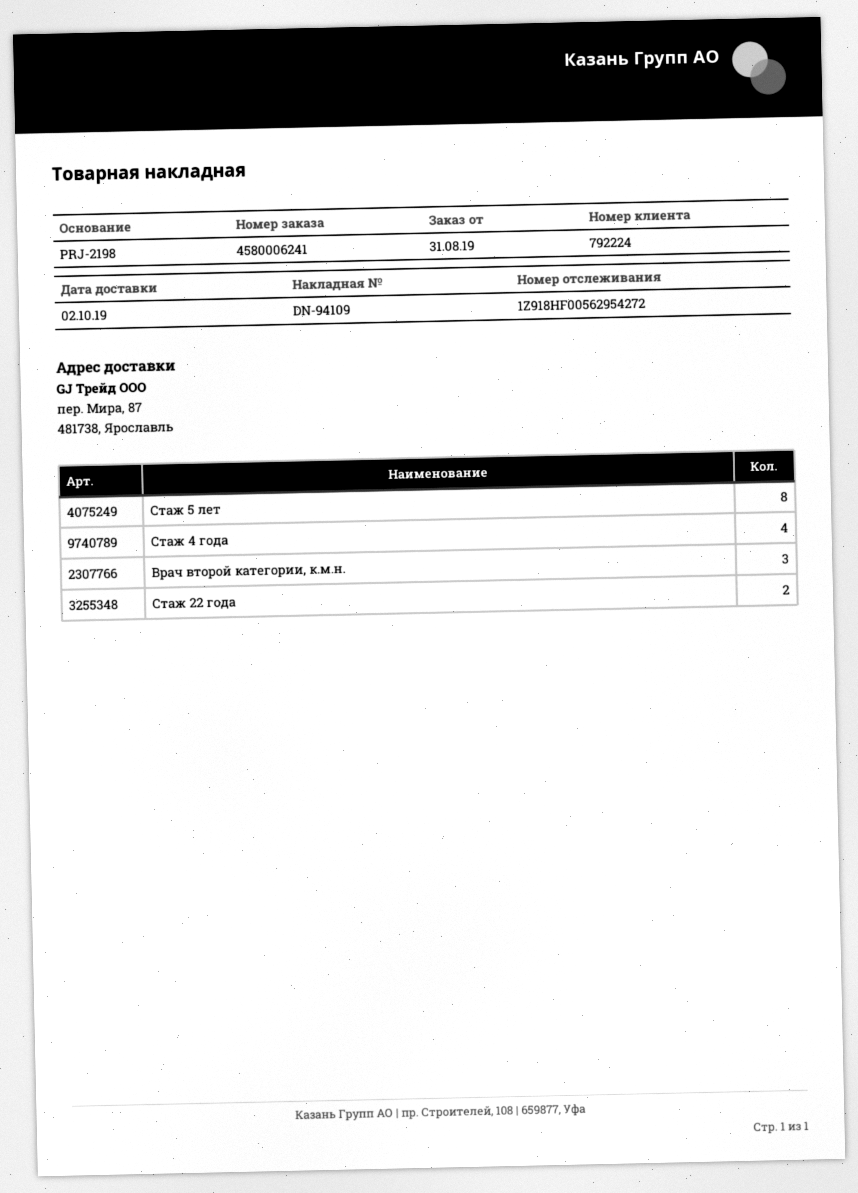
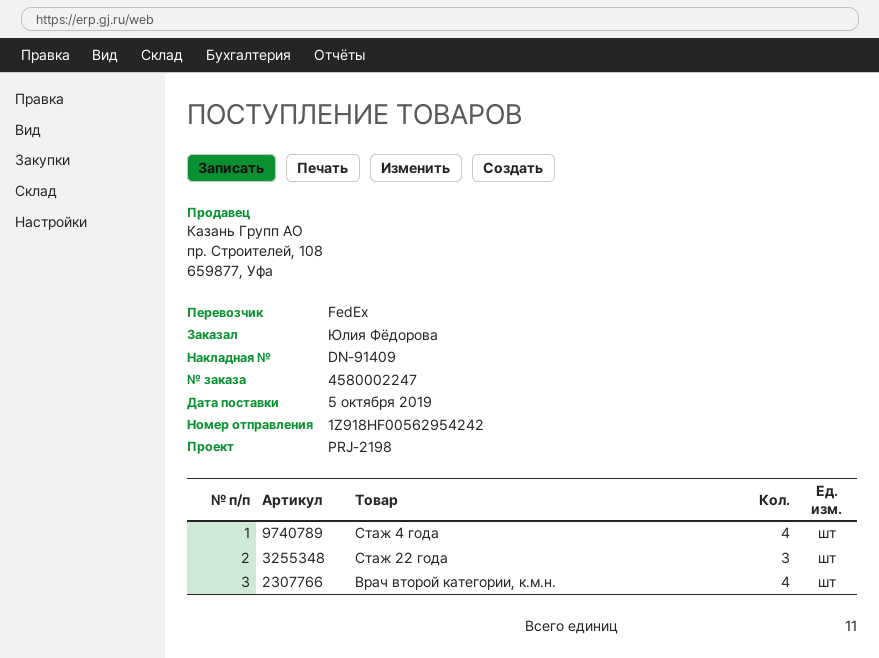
order number: 4580006241 -> 4580002247
delivery note number: DN-94109 -> DN-91409
delivery date: 2019-10-02 -> 2019-10-05
tracking number: 1Z918HF00562954272 -> 1Z918HF00562954242
Стаж 5 лет: 8 -> none
Врач второй категории, к.м.н.: 3 -> 4
Стаж 22 года: 2 -> 3

